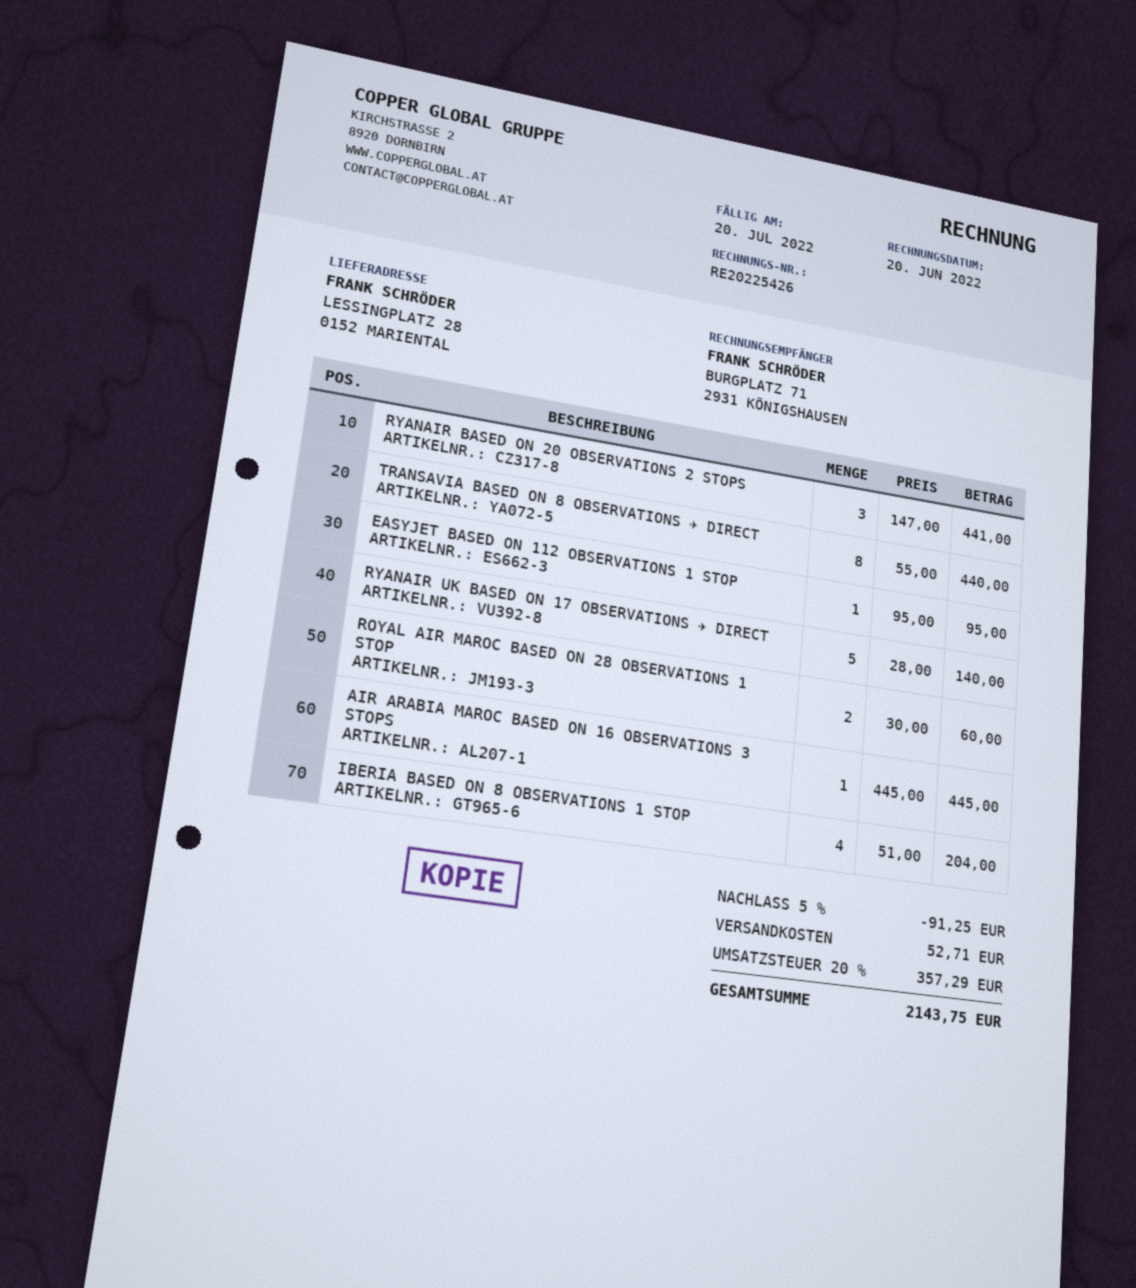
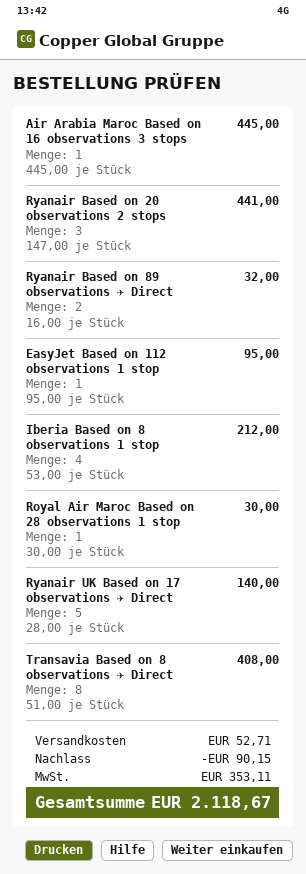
TRANSAVIA BASED ON 8 OBSERVATIONS ✈ DIRECT: 8 x 55.00 = 440.00 -> 8 x 51.00 = 408.00
ROYAL AIR MAROC BASED ON 28 OBSERVATIONS 1 STOP: 2 x 30.00 = 60.00 -> 1 x 30.00 = 30.00
IBERIA BASED ON 8 OBSERVATIONS 1 STOP: 4 x 51.00 = 204.00 -> 4 x 53.00 = 212.00
Ryanair Based on 89 observations ✈ Direct: none -> 2 x 16.00 = 32.00
discount: 91.25 -> 90.15
tax: 357.29 -> 353.11
total: 2143.75 -> 2118.67

